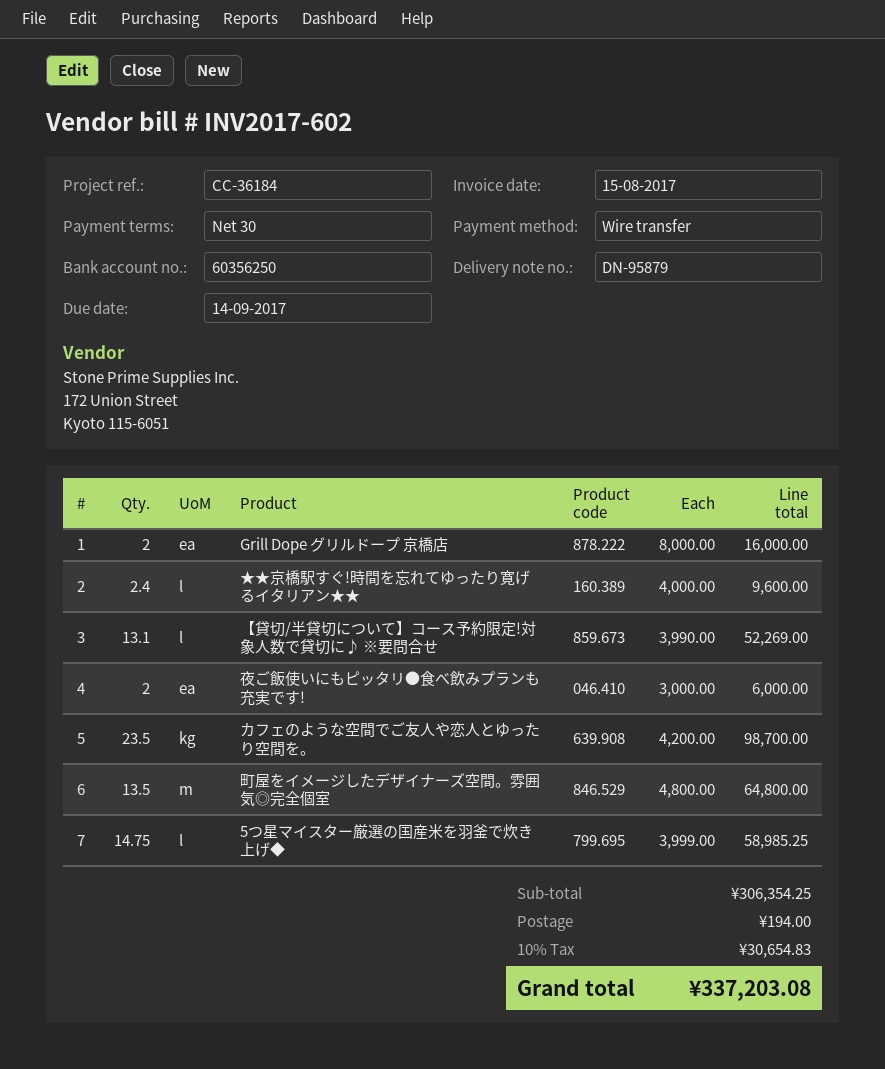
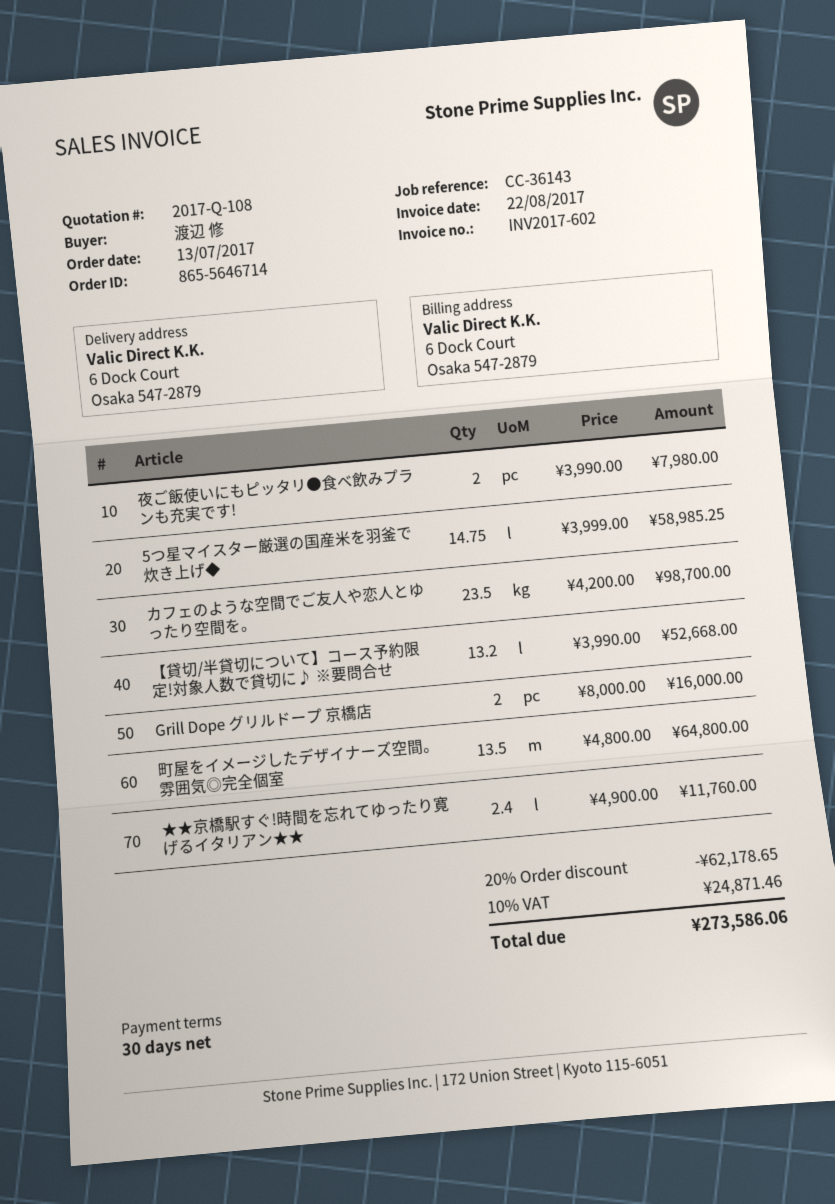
invoice date: 2017-08-15 -> 2017-08-22
reference: CC-36184 -> CC-36143
★★京橋駅すぐ!時間を忘れてゆったり寛げるイタリアン★★: 2.4 x 4000.00 = 9600.00 -> 2.4 x 4900.00 = 11760.00
【貸切/半貸切について】コース予約限定!対象人数で貸切に♪ ※要問合せ: 13.1 x 3990.00 = 52269.00 -> 13.2 x 3990.00 = 52668.00
夜ご飯使いにもピッタリ●食べ飲みプランも充実です!: 2 x 3000.00 = 6000.00 -> 2 x 3990.00 = 7980.00
discount: none -> 20% = 62178.65
shipping: 194.00 -> none
tax: 10% = 30654.83 -> 10% = 24871.46
total: 337203.08 -> 273586.06

